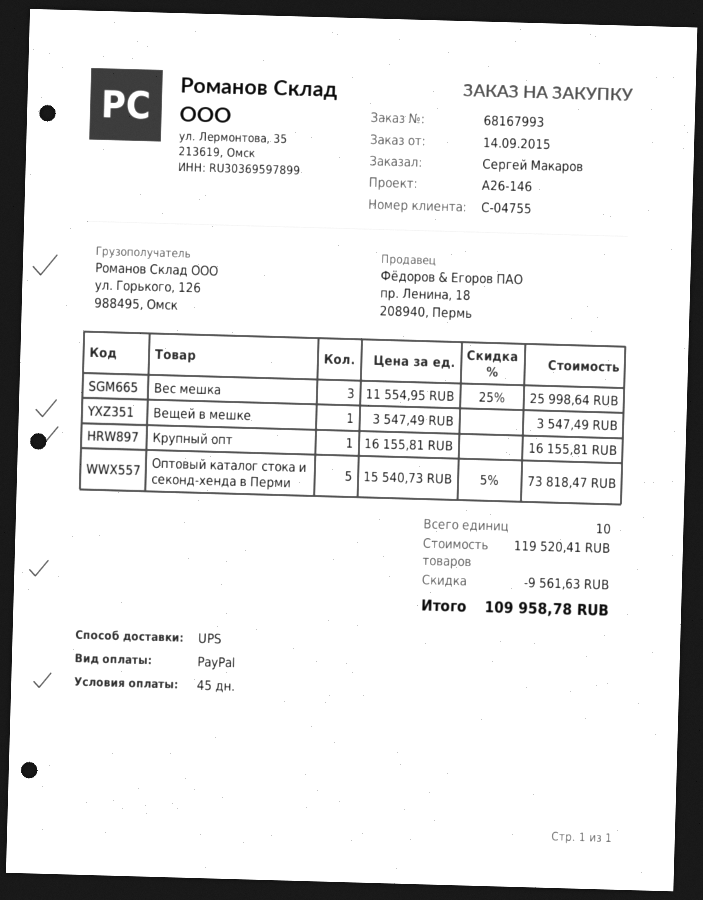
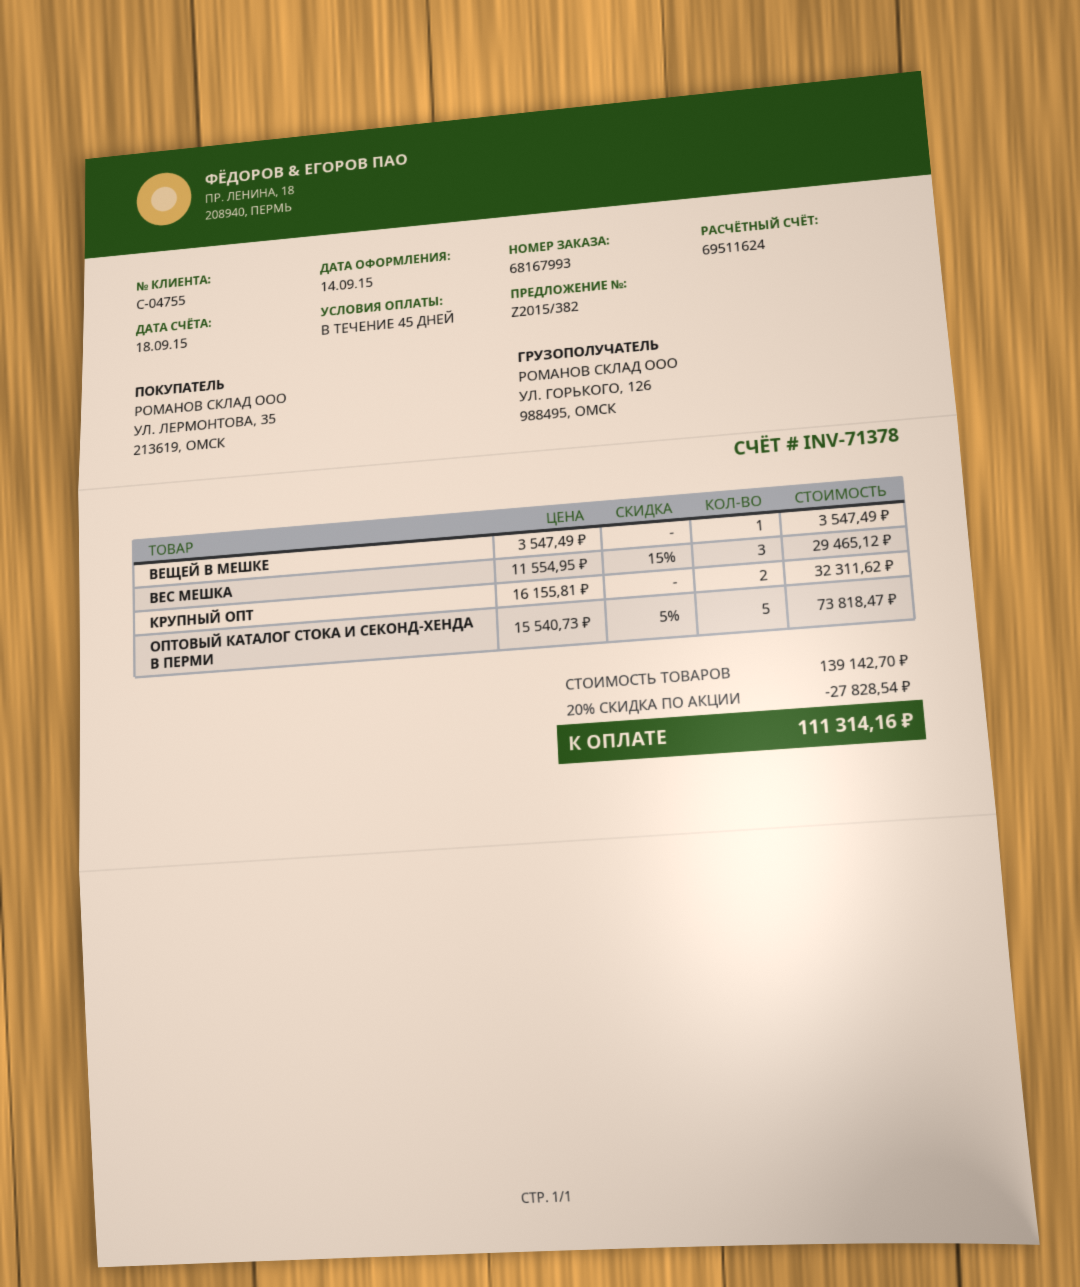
Вес мешка: 3 x 11554.95 - 25% = 25998.64 -> 3 x 11554.95 - 15% = 29465.12
Крупный опт: 1 x 16155.81 = 16155.81 -> 2 x 16155.81 = 32311.62
subtotal: 119520.41 -> 139142.70
discount: 9561.63 -> 27828.54
total: 109958.78 -> 111314.16

